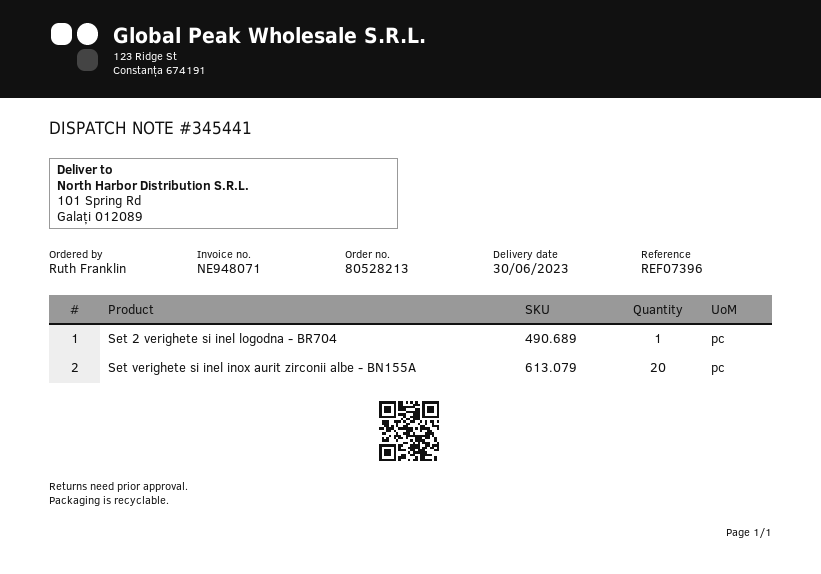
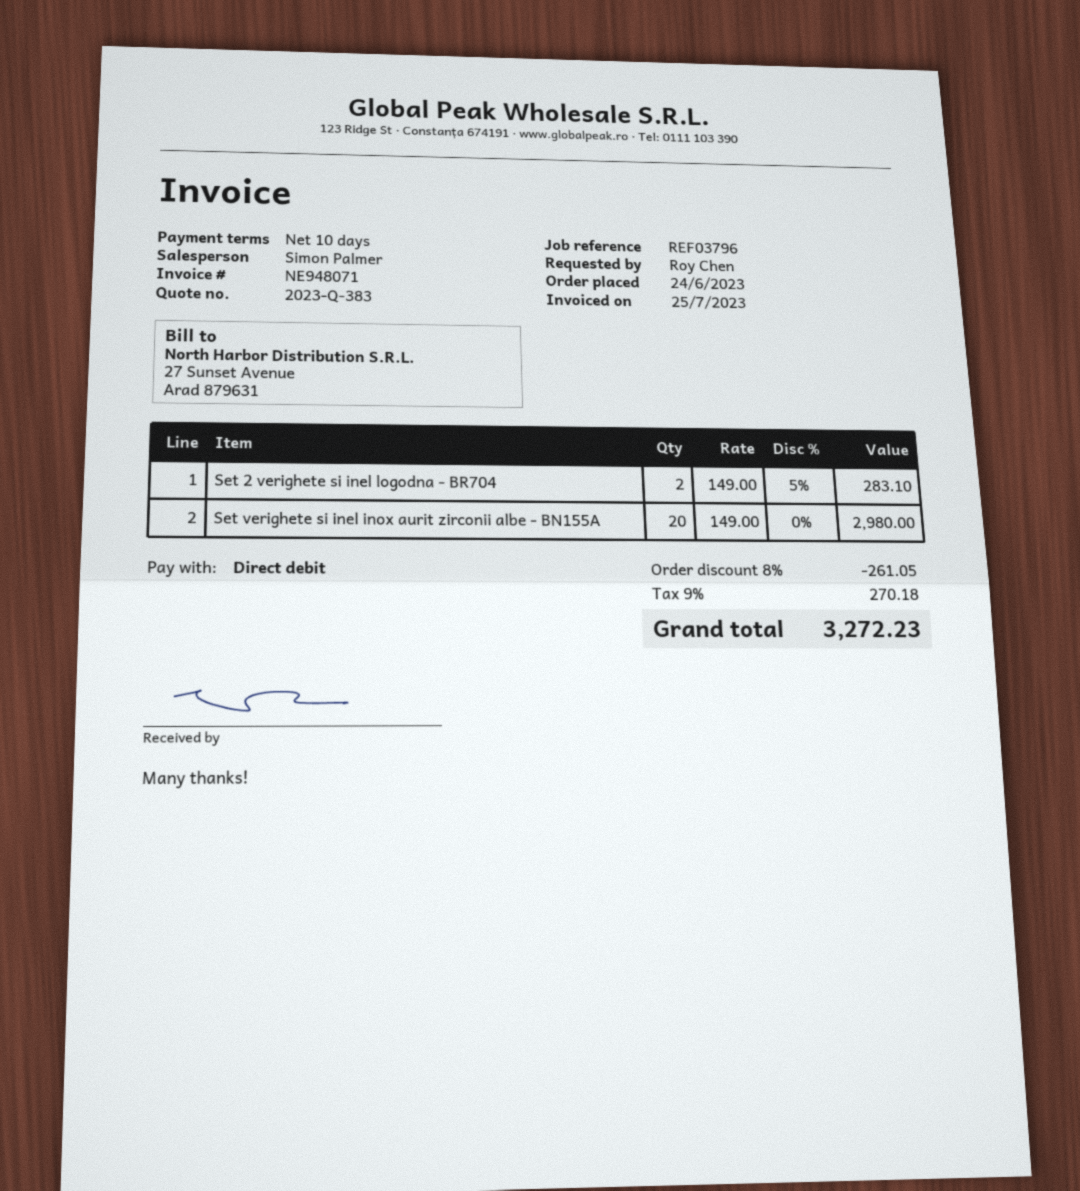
reference: REF07396 -> REF03796
ordered by: Ruth Franklin -> Roy Chen
Set 2 verighete si inel logodna - BR704: 1 -> 2

